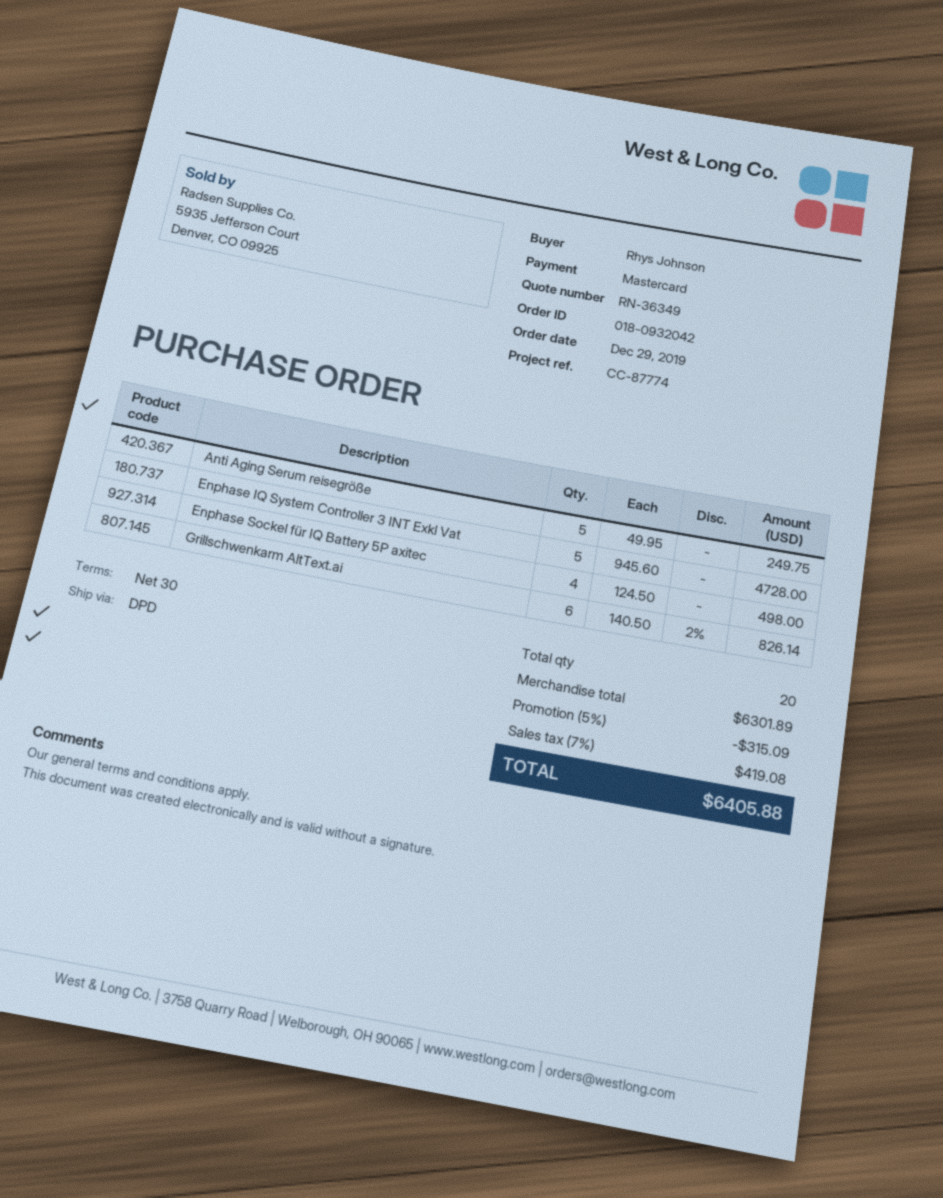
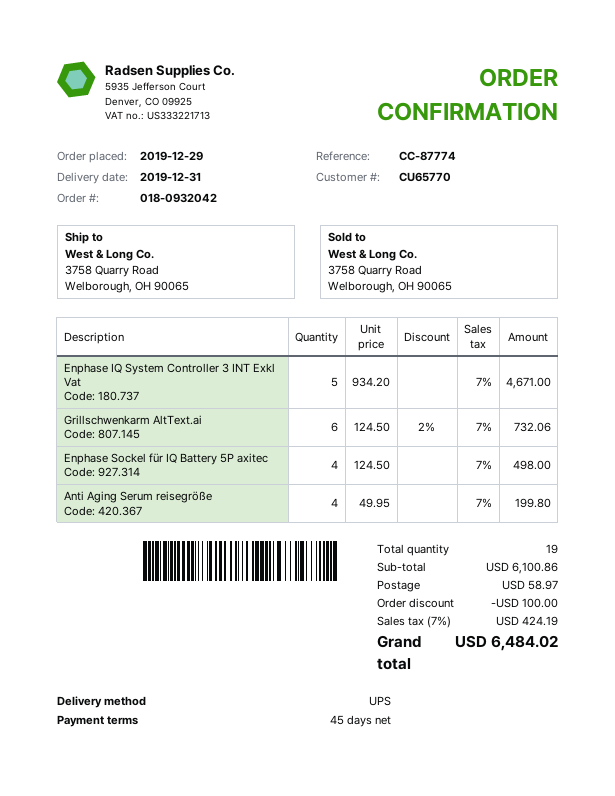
payment terms: 30 days -> 45 days
shipping method: DPD -> UPS
Anti Aging Serum reisegröße: 5 x 49.95 = 249.75 -> 4 x 49.95 = 199.80
Enphase IQ System Controller 3 INT Exkl Vat: 5 x 945.60 = 4728.00 -> 5 x 934.20 = 4671.00
Grillschwenkarm AltText.ai: 6 x 140.50 - 2% = 826.14 -> 6 x 124.50 - 2% = 732.06
total quantity: 20 -> 19
subtotal: 6301.89 -> 6100.86
discount: 315.09 -> 100.00
shipping: none -> 58.97
tax: 7% = 419.08 -> 7% = 424.19
total: 6405.88 -> 6484.02

